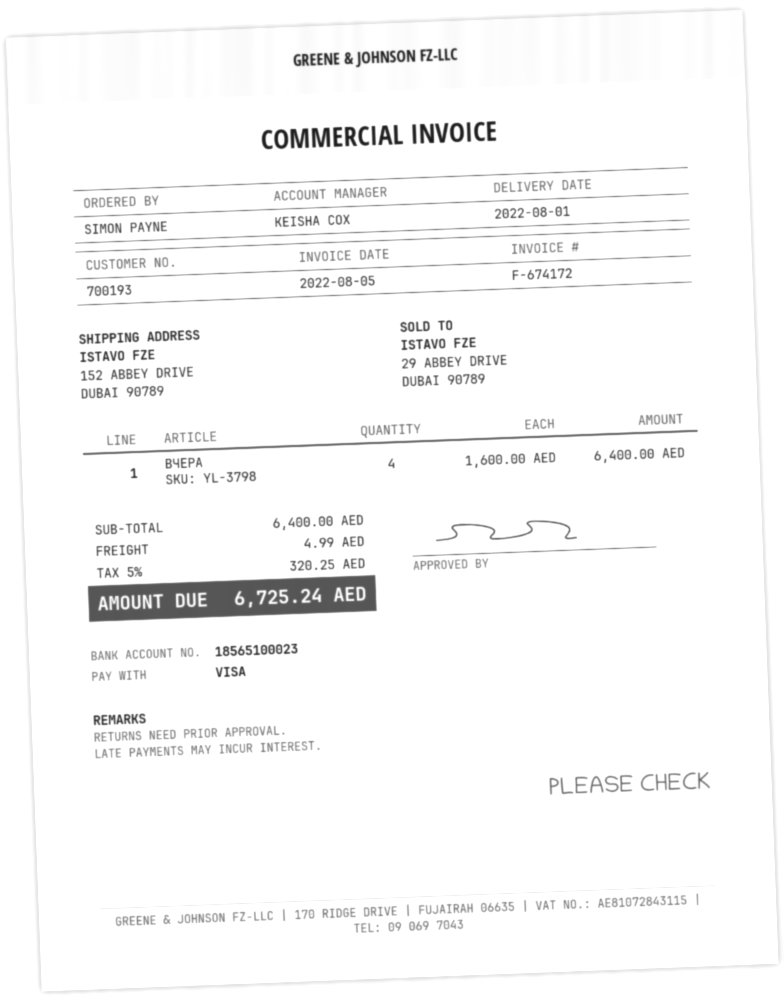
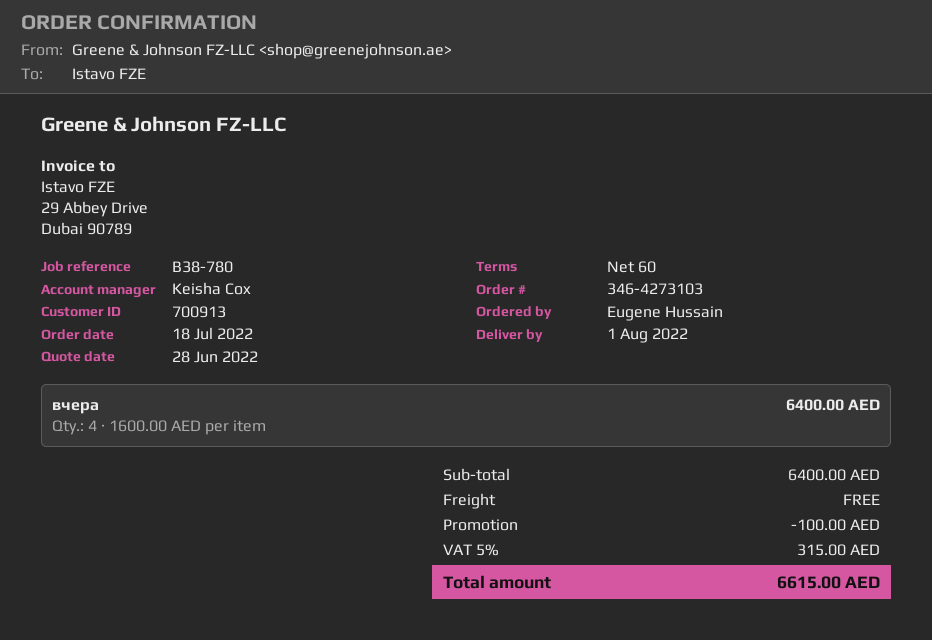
customer number: 700193 -> 700913
ordered by: SIMON PAYNE -> Eugene Hussain
discount: none -> 100.00
shipping: 4.99 -> 0.00
tax: 5% = 320.25 -> 5% = 315.00
total: 6725.24 -> 6615.00

